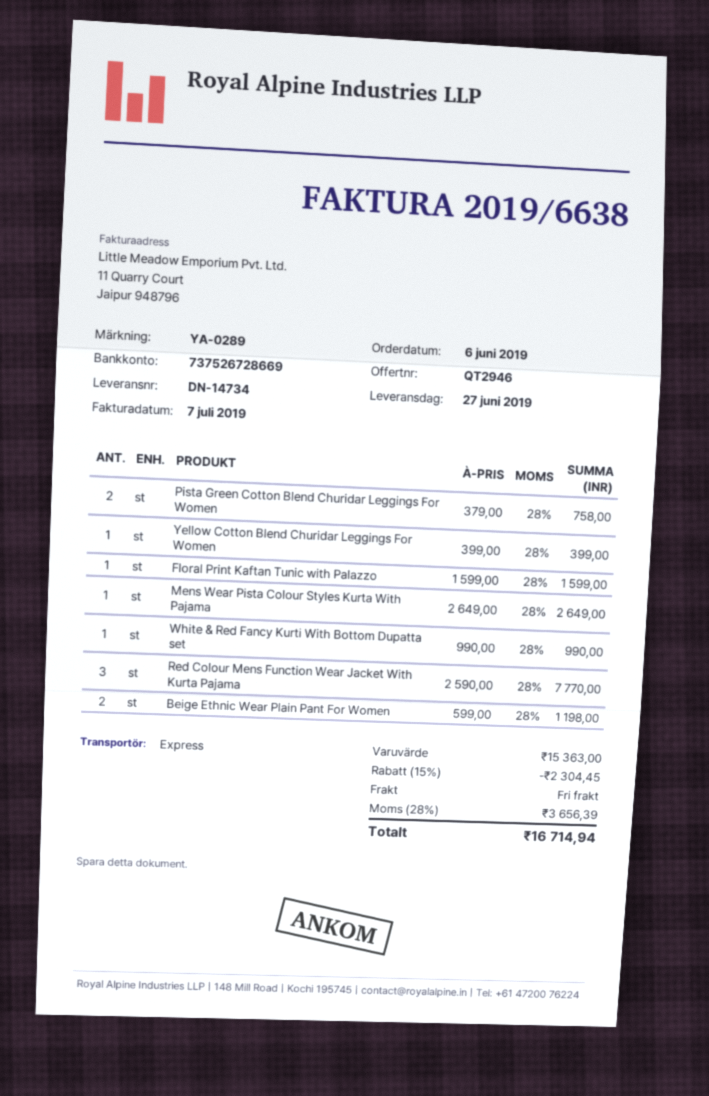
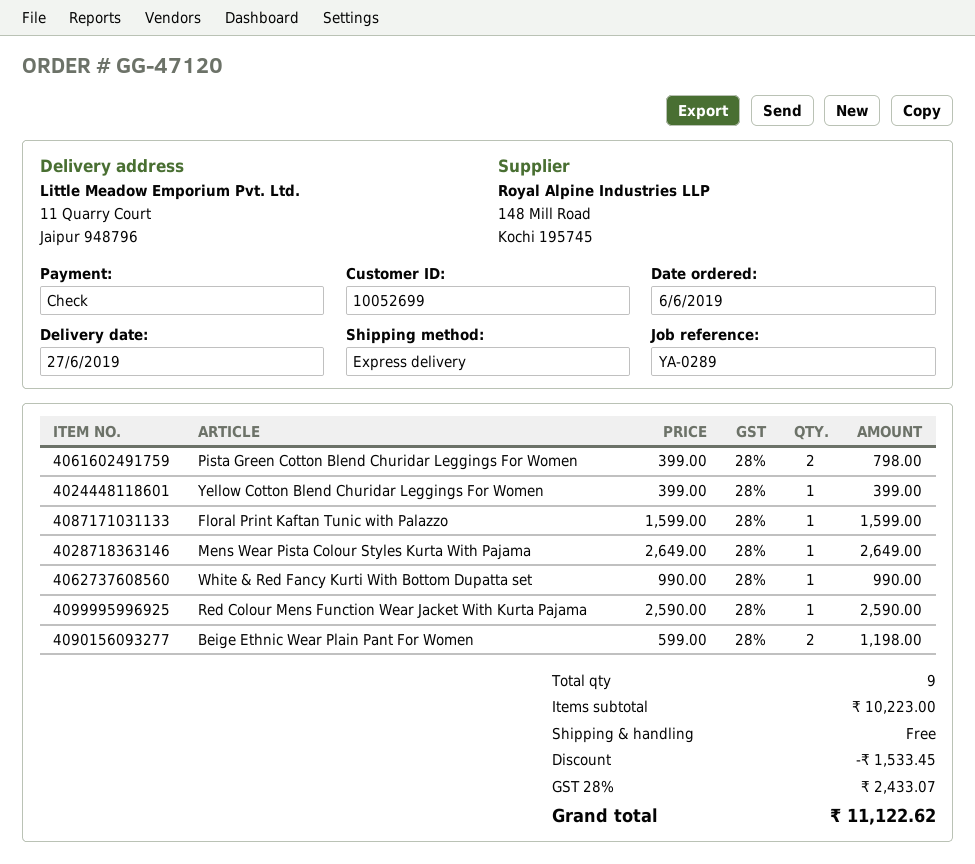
Pista Green Cotton Blend Churidar Leggings For Women: 2 x 379.00 = 758.00 -> 2 x 399.00 = 798.00
Red Colour Mens Function Wear Jacket With Kurta Pajama: 3 x 2590.00 = 7770.00 -> 1 x 2590.00 = 2590.00
subtotal: 15363.00 -> 10223.00
discount: 2304.45 -> 1533.45
tax: 28% = 3656.39 -> 28% = 2433.07
total: 16714.94 -> 11122.62

